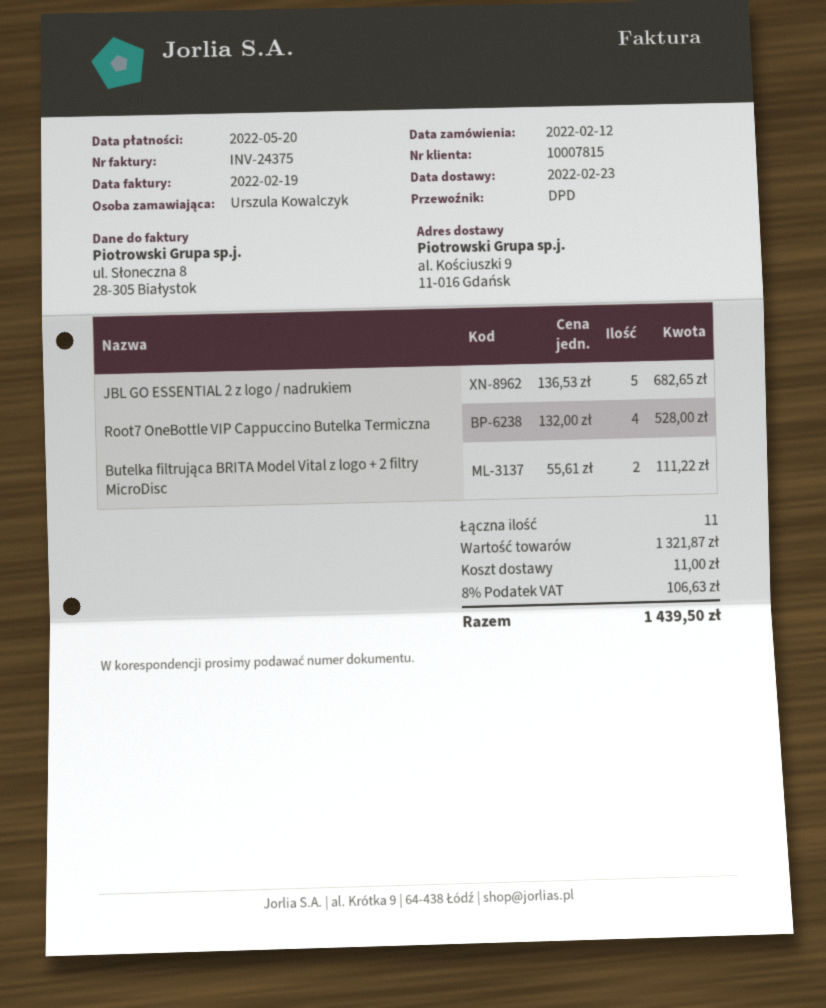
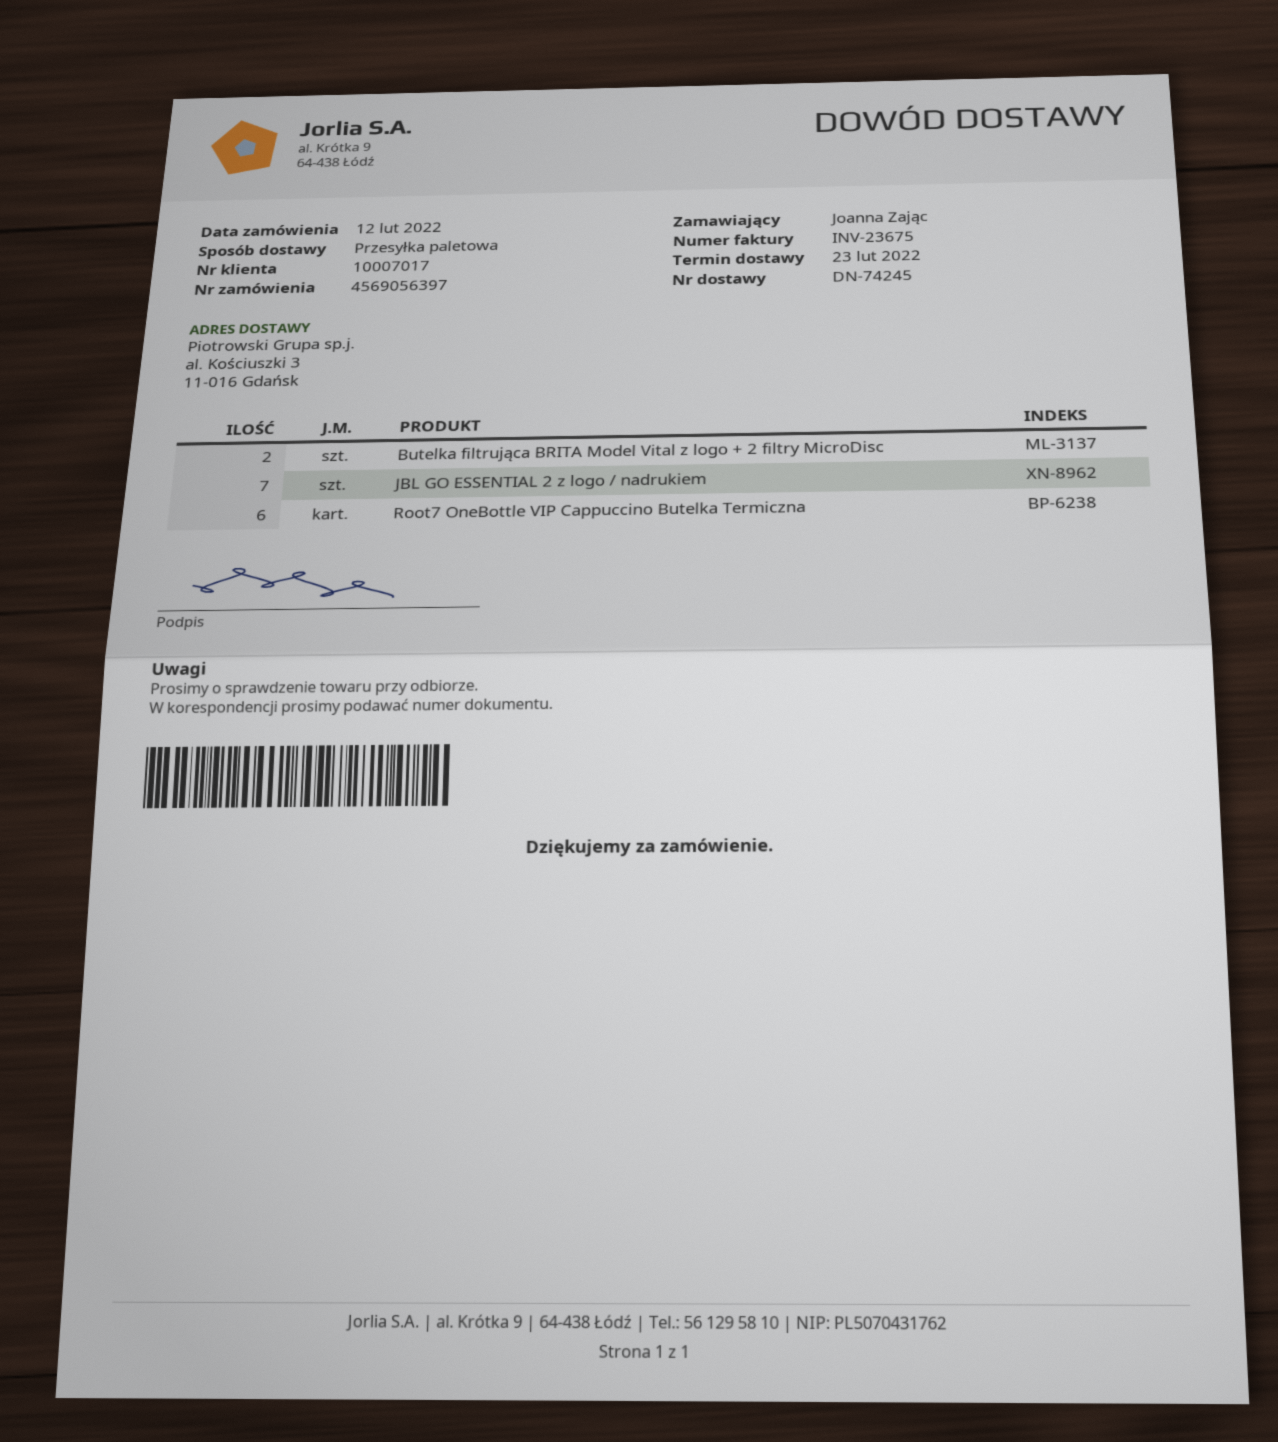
invoice number: INV-24375 -> INV-23675
customer number: 10007815 -> 10007017
ordered by: Urszula Kowalczyk -> Joanna Zając
shipping method: DPD -> pallet freight
ship to: al. Kościuszki 9, 11-016 Gdańsk -> al. Kościuszki 3, 11-016 Gdańsk
JBL GO ESSENTIAL 2 z logo / nadrukiem: 5 -> 7
Root7 OneBottle VIP Cappuccino Butelka Termiczna: 4 -> 6

